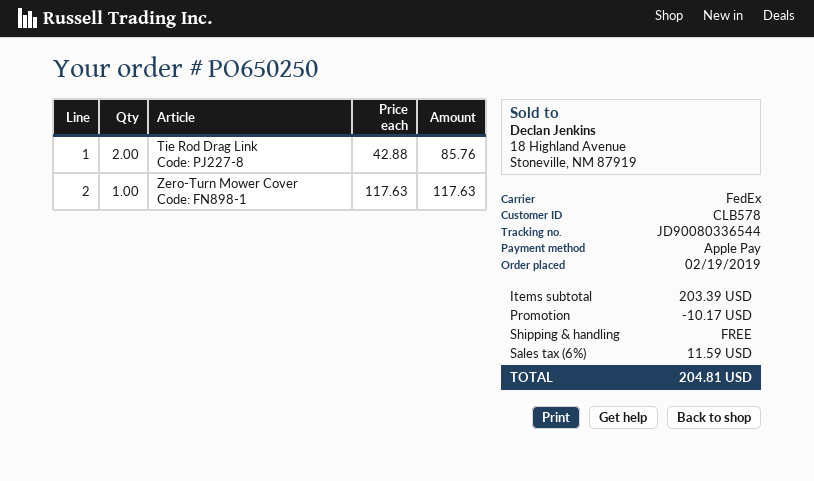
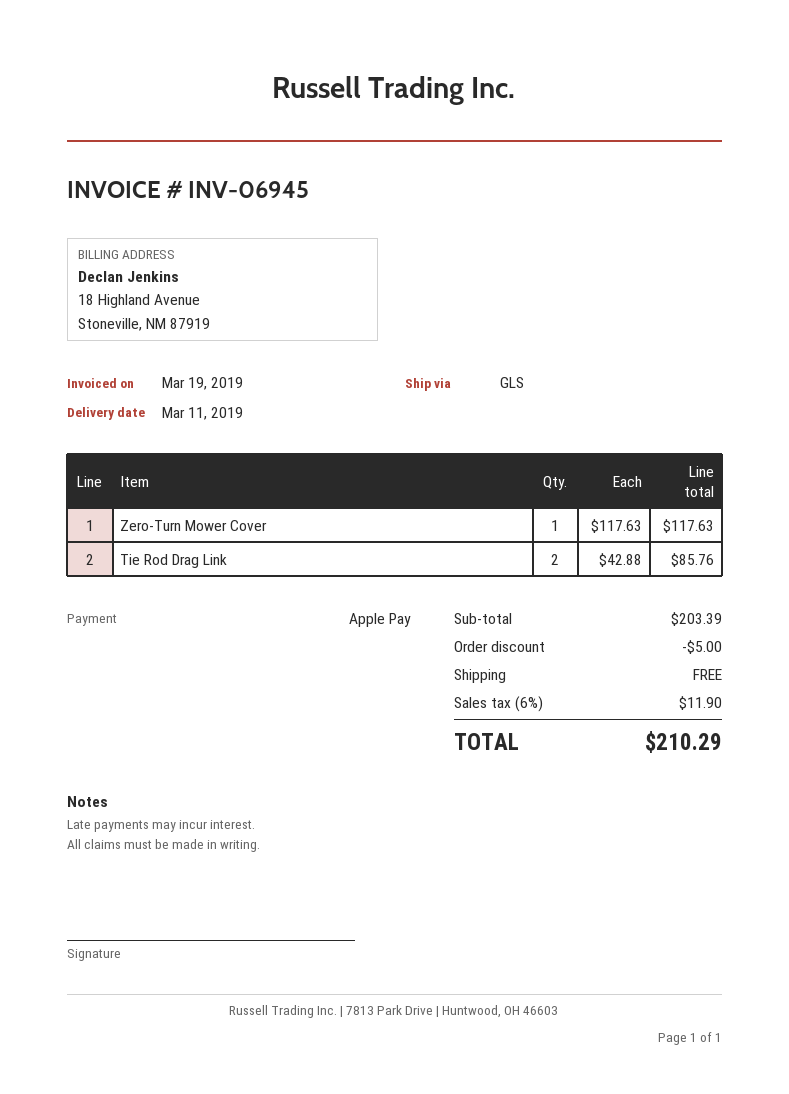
shipping method: FedEx -> GLS
discount: 10.17 -> 5.00
tax: 6% = 11.59 -> 6% = 11.90
total: 204.81 -> 210.29

